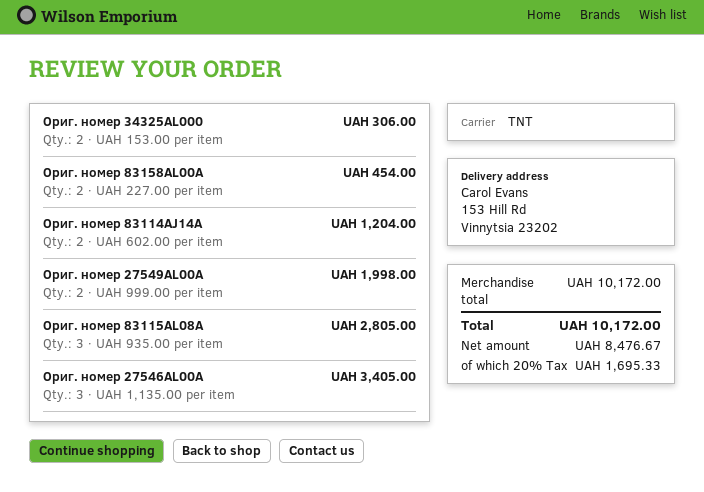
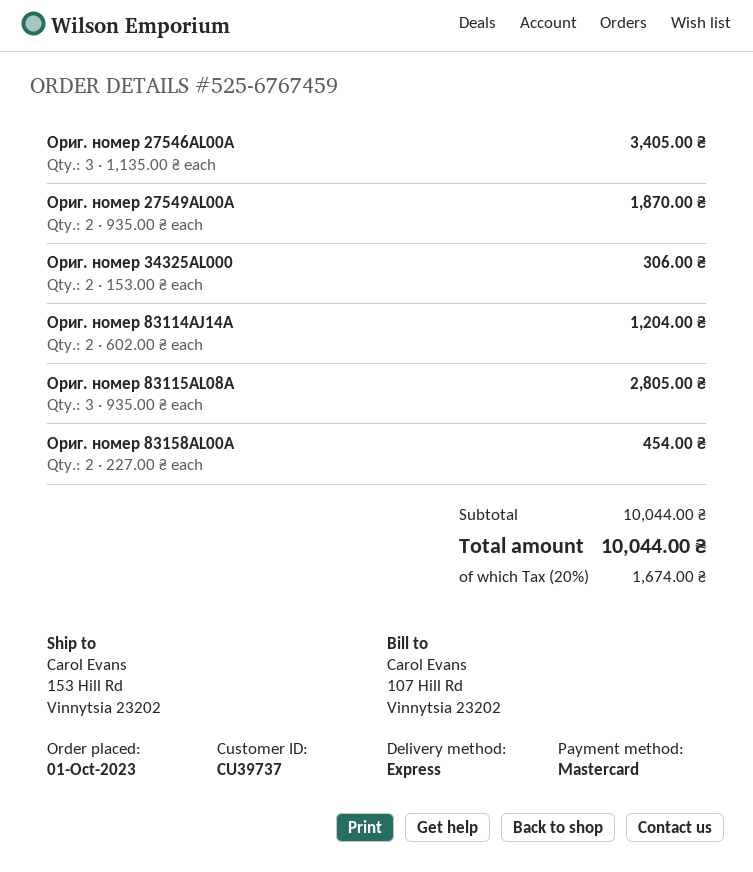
shipping method: TNT -> express
Ориг. номер 27549AL00A: 2 x 999.00 = 1998.00 -> 2 x 935.00 = 1870.00
subtotal: 10172.00 -> 10044.00
tax: 20% = 1695.33 -> 20% = 1674.00
total: 10172.00 -> 10044.00

